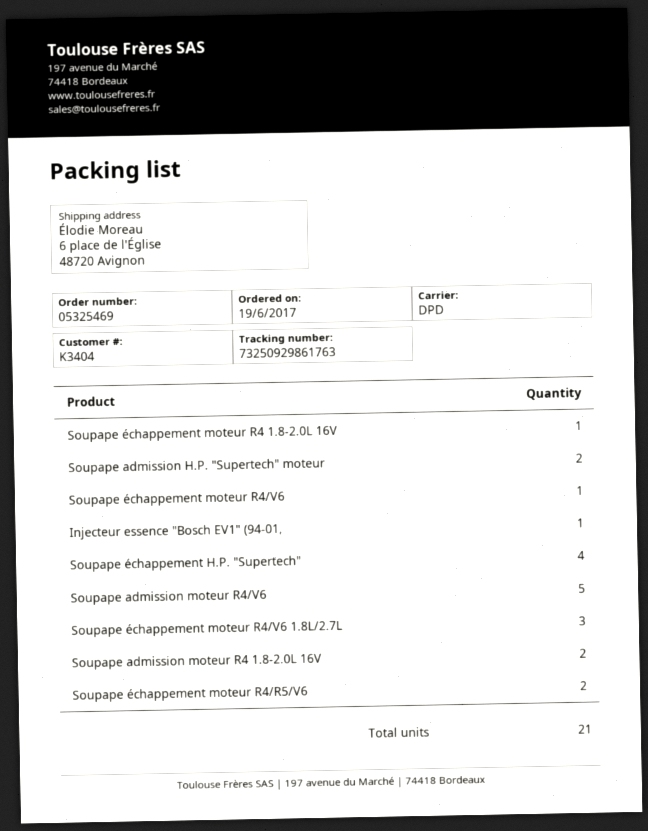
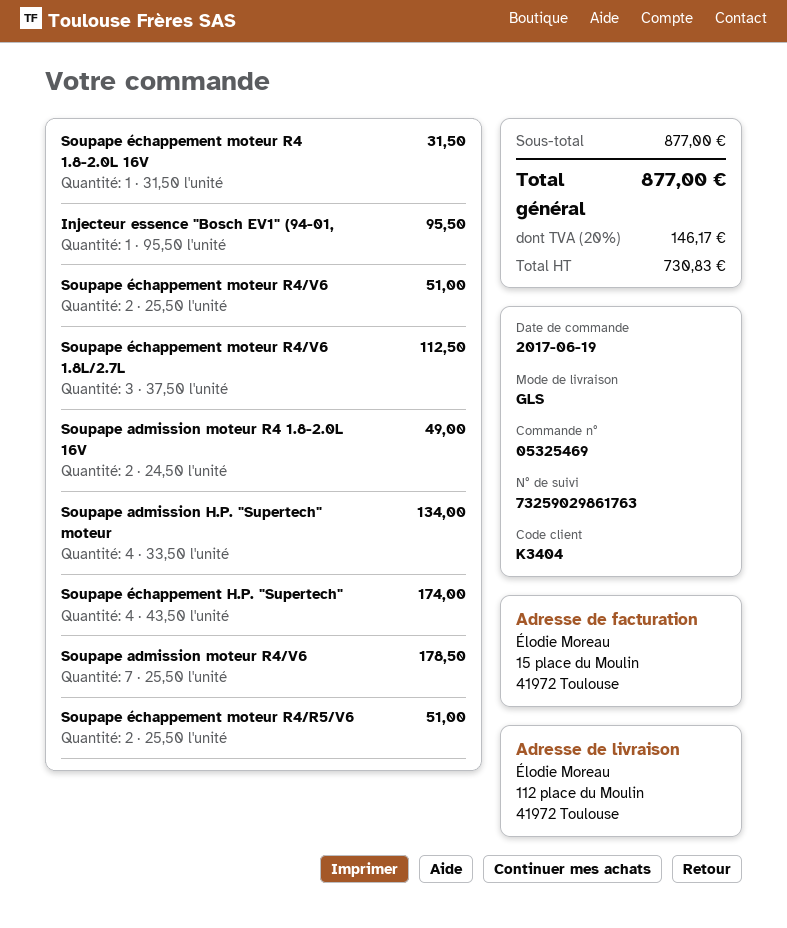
shipping method: DPD -> GLS
tracking number: 73250929861763 -> 73259029861763
ship to: 6 place de l'Église, 48720 Avignon -> 112 place du Moulin, 41972 Toulouse
Soupape admission H.P. "Supertech" moteur: 2 -> 4
Soupape échappement moteur R4/V6: 1 -> 2
Soupape admission moteur R4/V6: 5 -> 7

